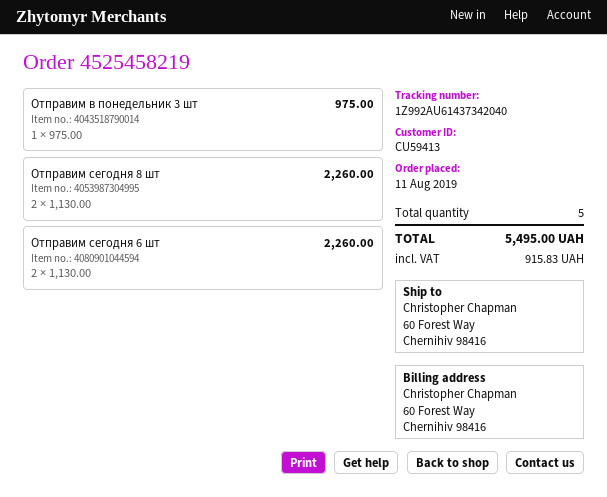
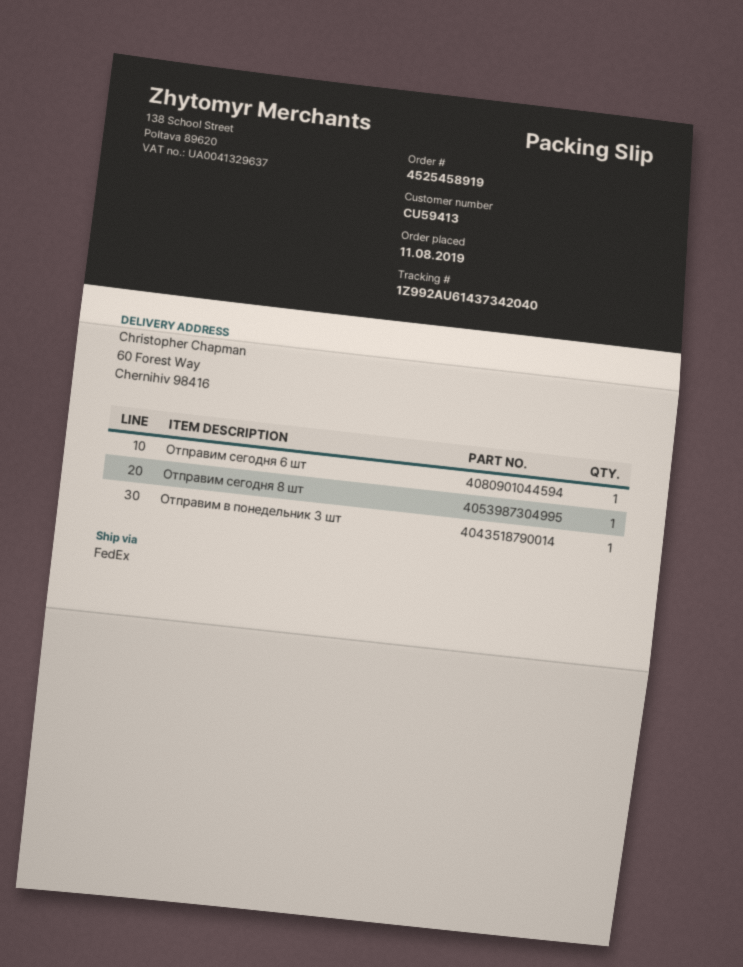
order number: 4525458219 -> 4525458919
Отправим сегодня 8 шт: 2 -> 1
Отправим сегодня 6 шт: 2 -> 1

